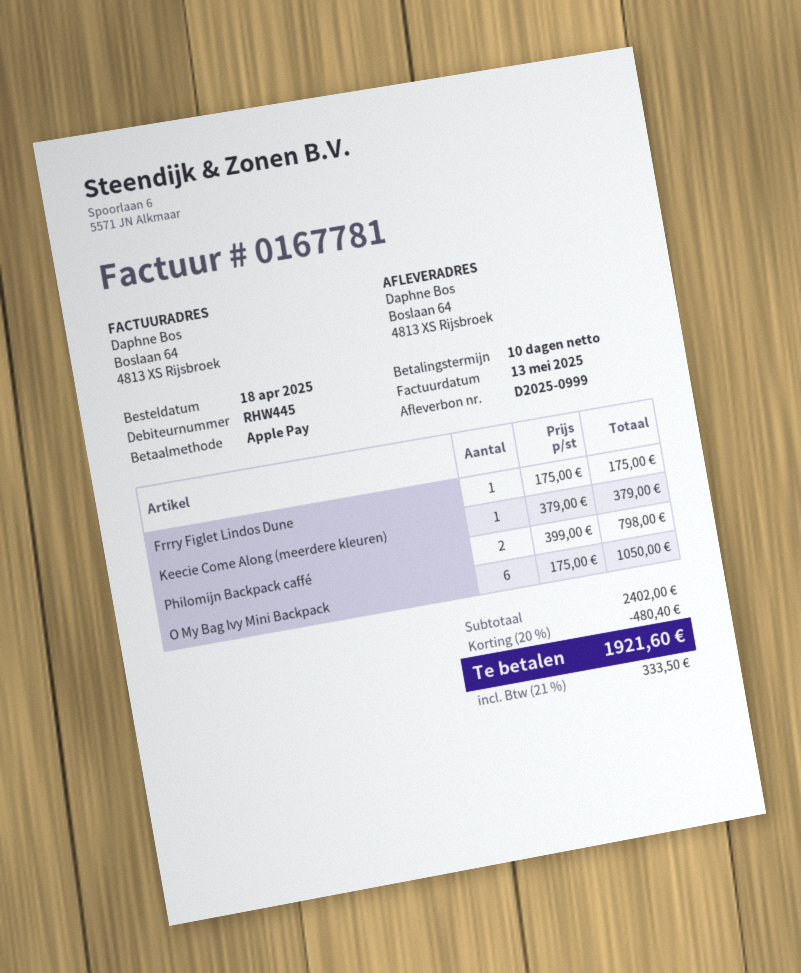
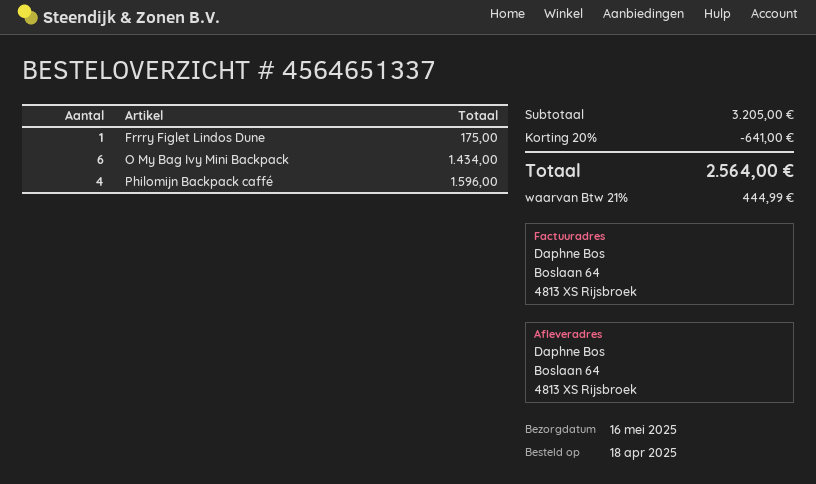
Keecie Come Along (meerdere kleuren): 1 for 379.00 -> none
Philomijn Backpack caffé: 2 for 798.00 -> 4 for 1596.00
O My Bag Ivy Mini Backpack: 6 for 1050.00 -> 6 for 1434.00
subtotal: 2402.00 -> 3205.00
discount: 20% = 480.40 -> 20% = 641.00
tax: 21% = 333.50 -> 21% = 444.99
total: 1921.60 -> 2564.00

